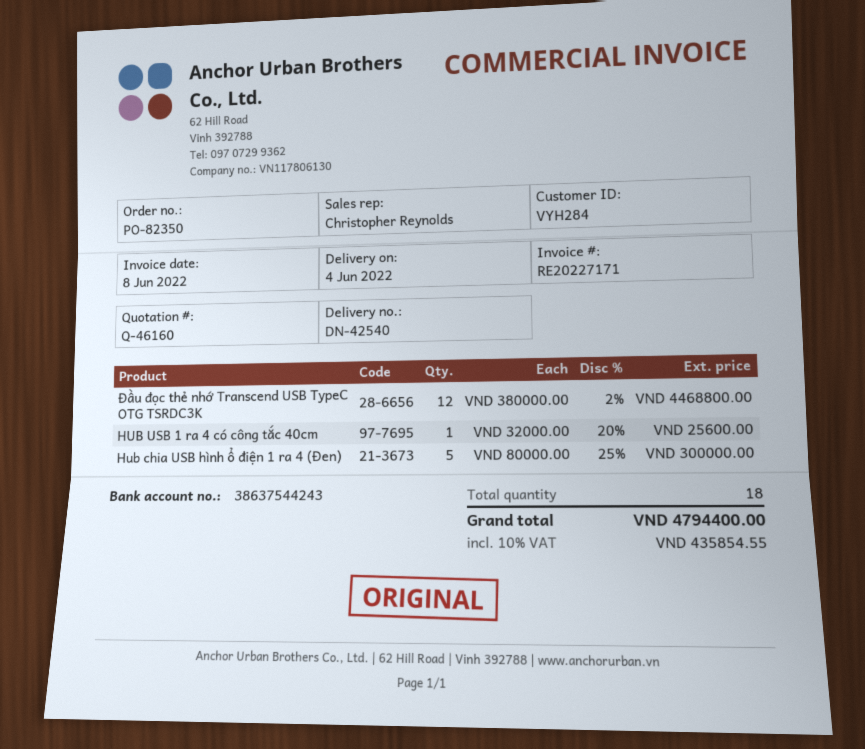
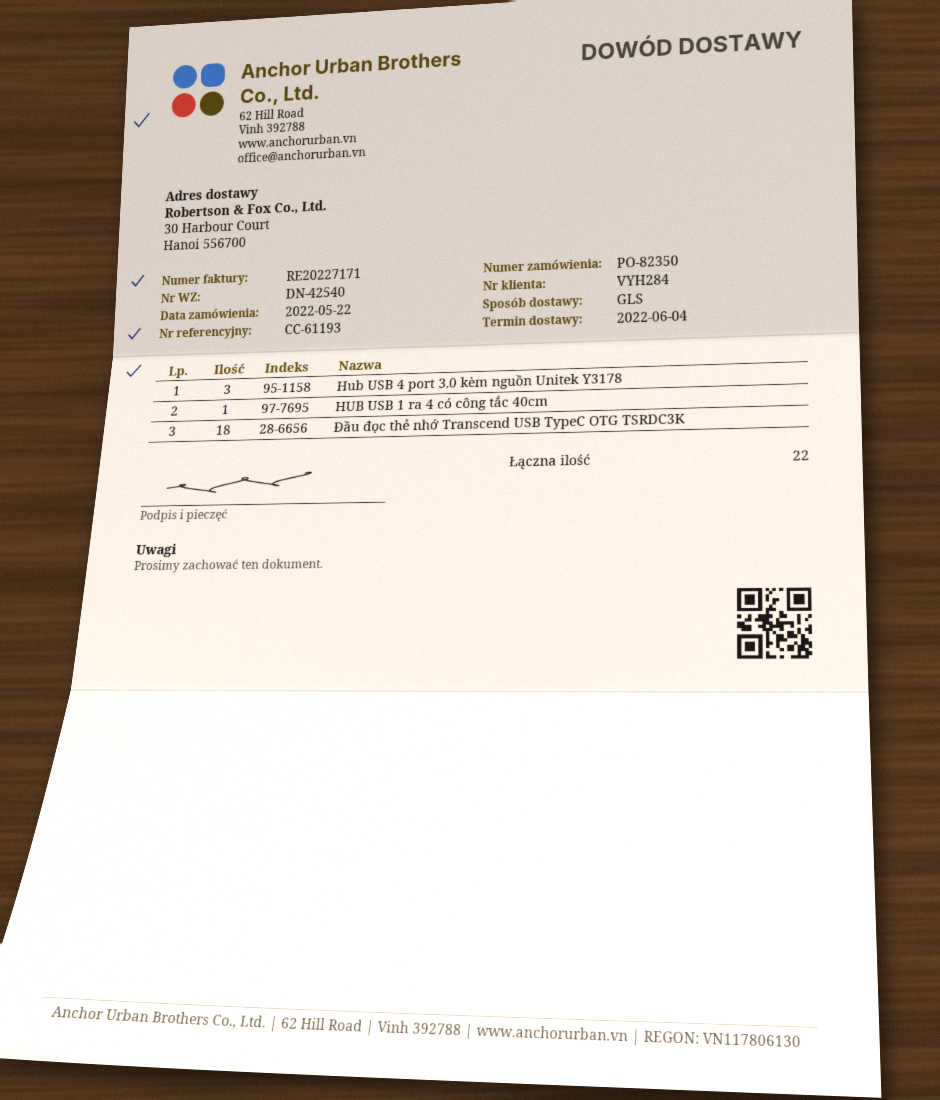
Đầu đọc thẻ nhớ Transcend USB TypeC OTG TSRDC3K: 12 -> 18
Hub chia USB hình ổ điện 1 ra 4 (Đen): 5 -> none
Hub USB 4 port 3.0 kèm nguồn Unitek Y3178: none -> 3
total quantity: 18 -> 22

